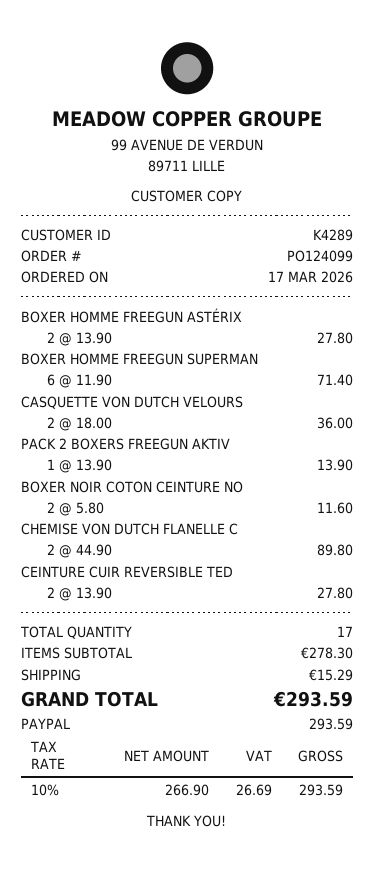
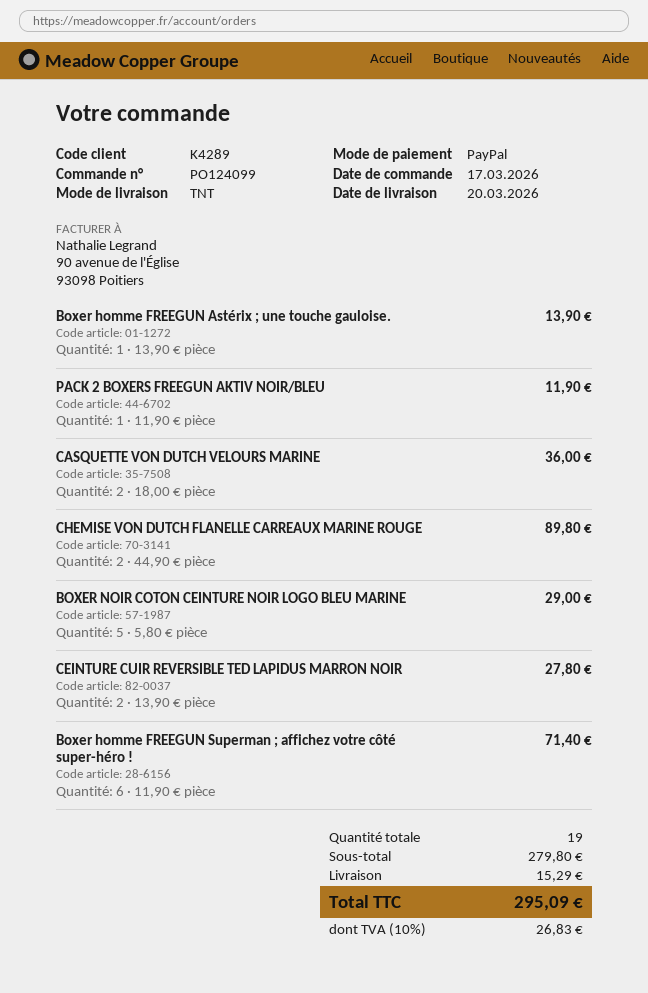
BOXER HOMME FREEGUN ASTÉRIX: 2 x 13.90 = 27.80 -> 1 x 13.90 = 13.90
PACK 2 BOXERS FREEGUN AKTIV: 1 x 13.90 = 13.90 -> 1 x 11.90 = 11.90
BOXER NOIR COTON CEINTURE NO: 2 x 5.80 = 11.60 -> 5 x 5.80 = 29.00
total quantity: 17 -> 19
subtotal: 278.30 -> 279.80
tax: 10% = 26.69 -> 10% = 26.83
total: 293.59 -> 295.09

